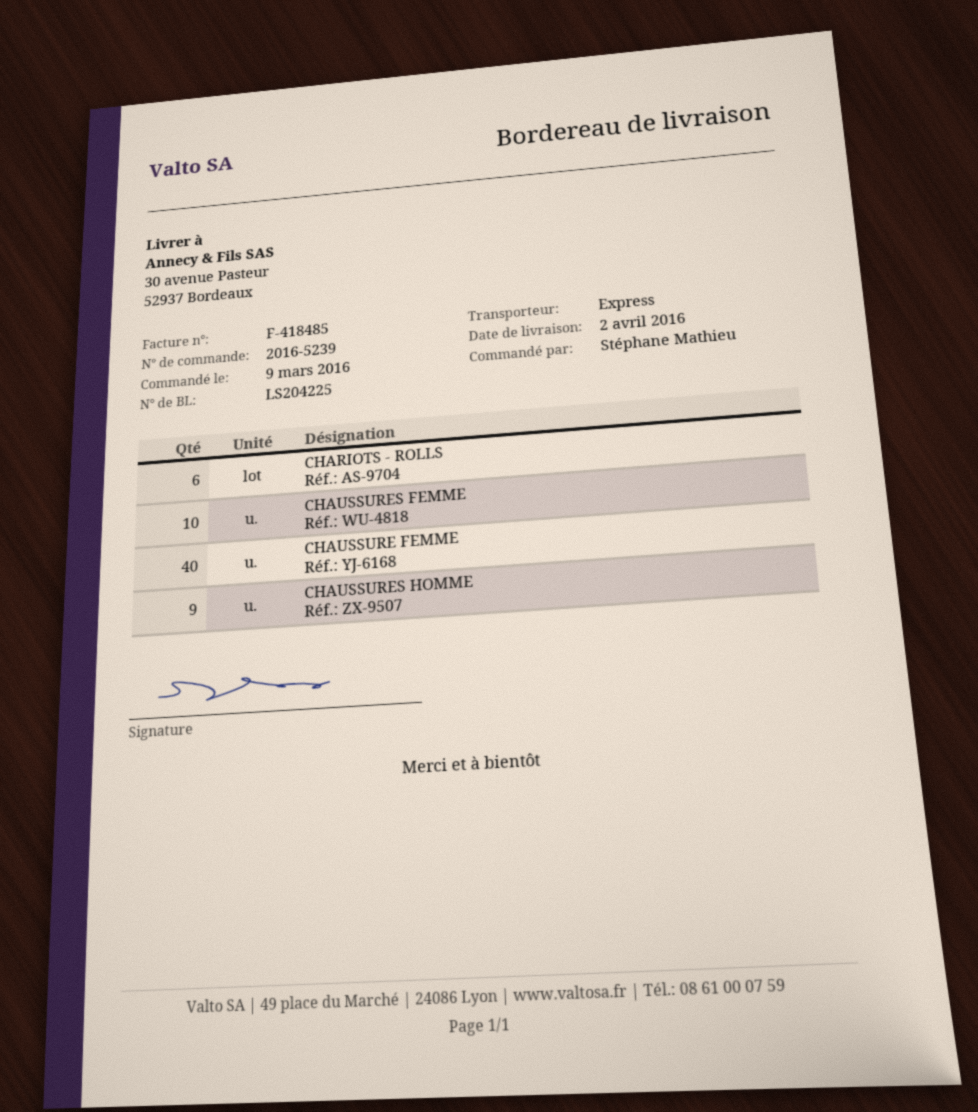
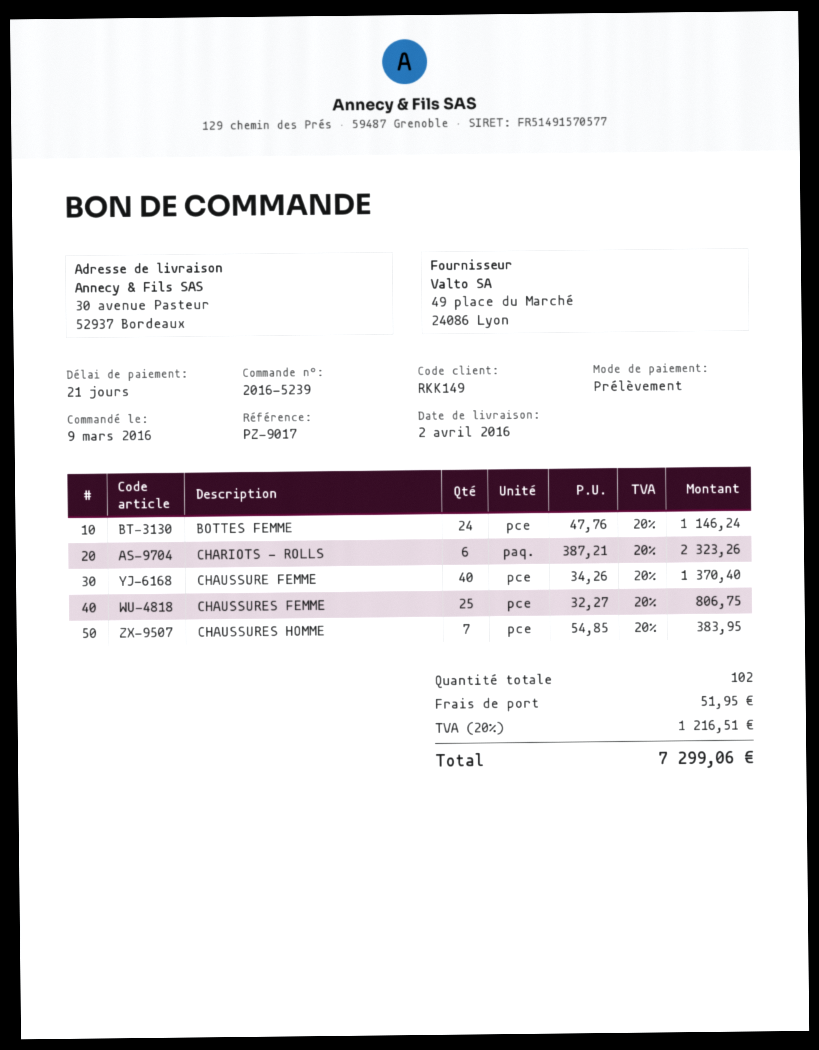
CHAUSSURES FEMME: 10 -> 25
CHAUSSURES HOMME: 9 -> 7
BOTTES FEMME: none -> 24

